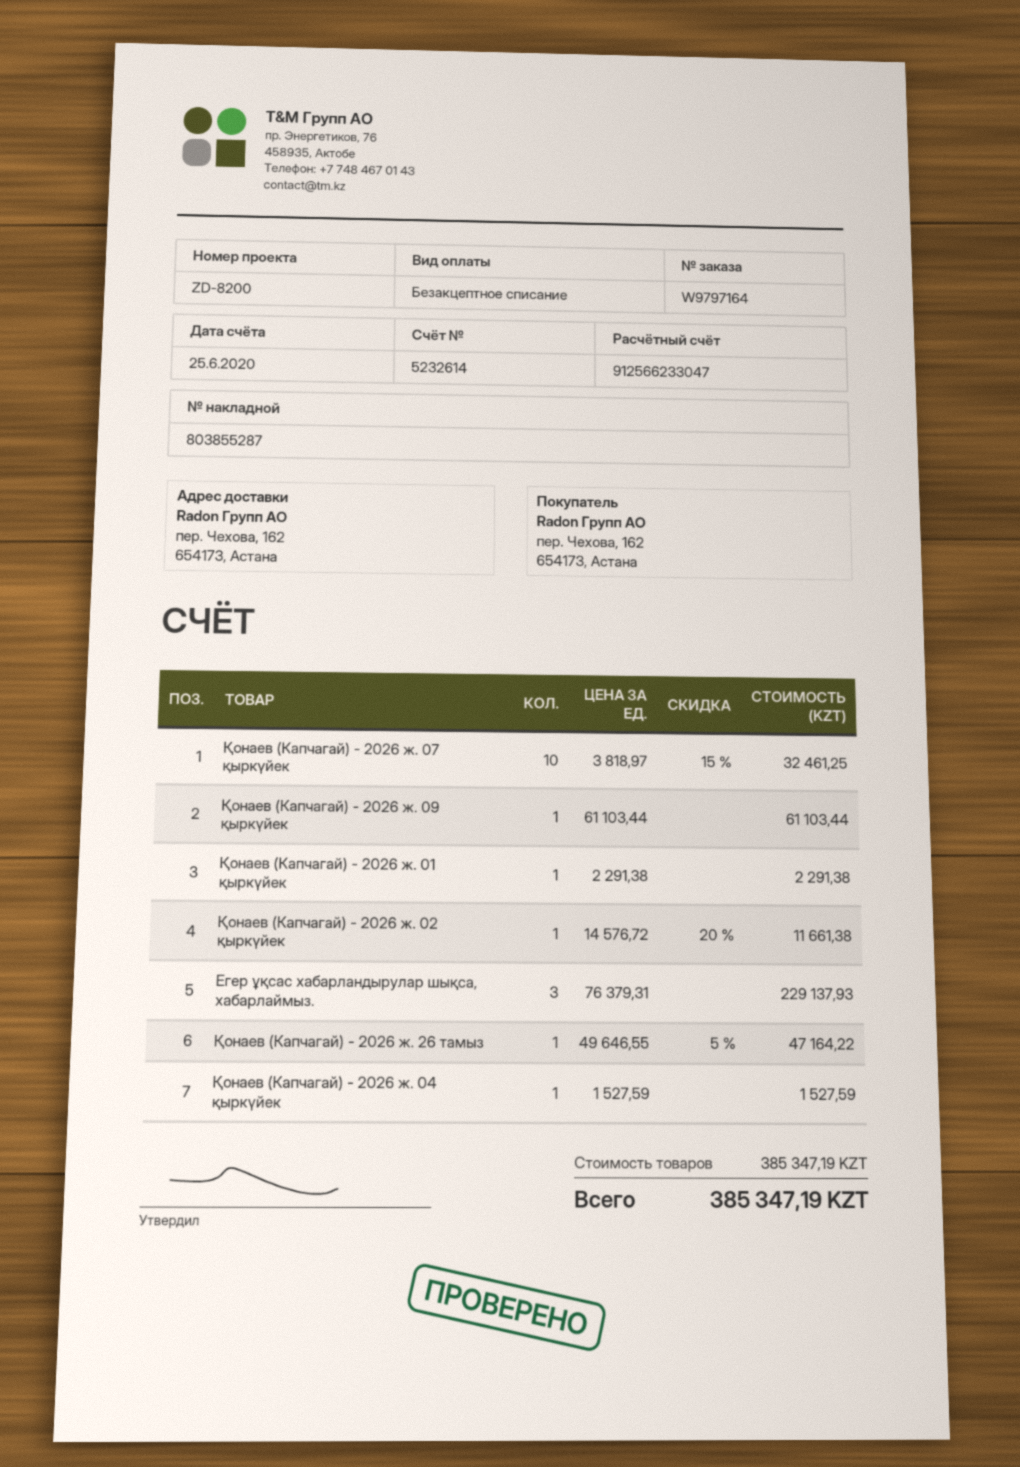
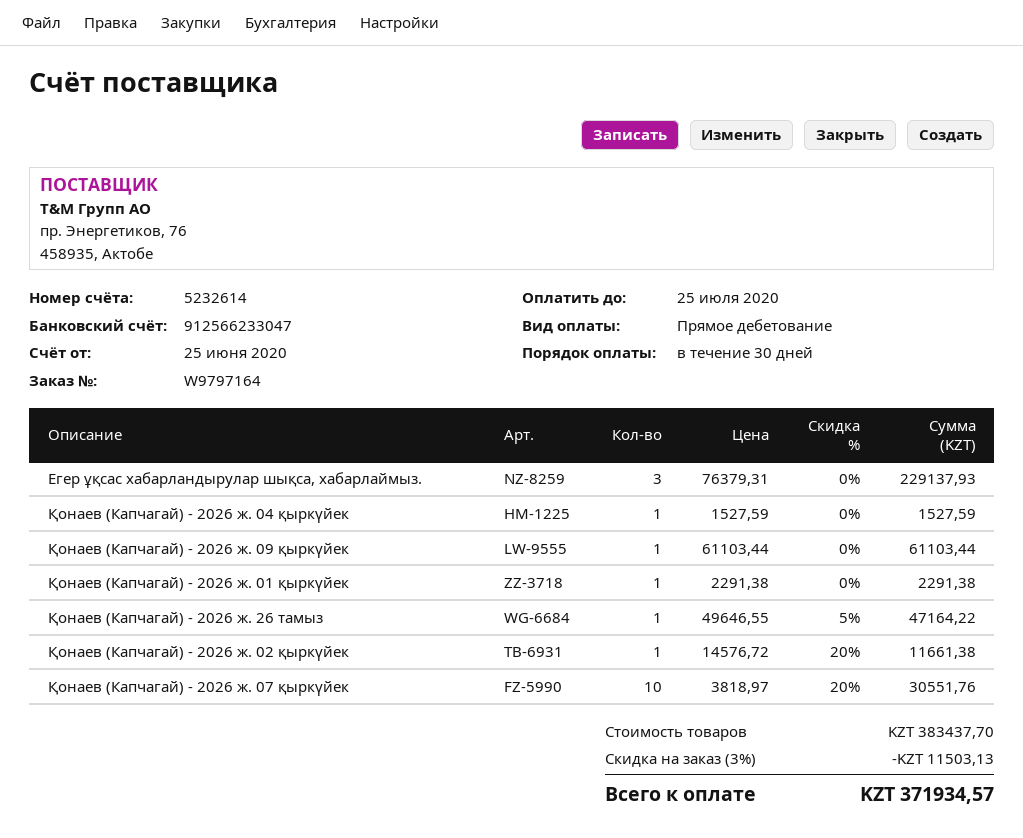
Қонаев (Капчагай) - 2026 ж. 07 қыркүйек: 10 x 3818.97 - 15% = 32461.25 -> 10 x 3818.97 - 20% = 30551.76
subtotal: 385347.19 -> 383437.70
discount: none -> 3% = 11503.13
total: 385347.19 -> 371934.57

